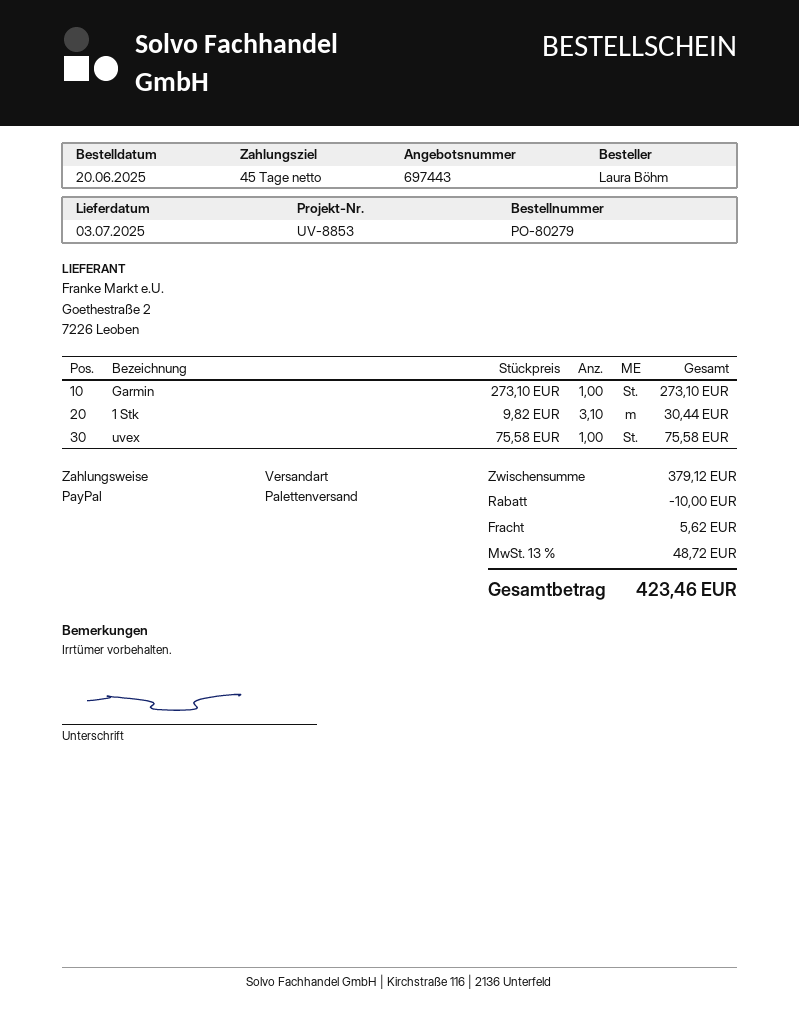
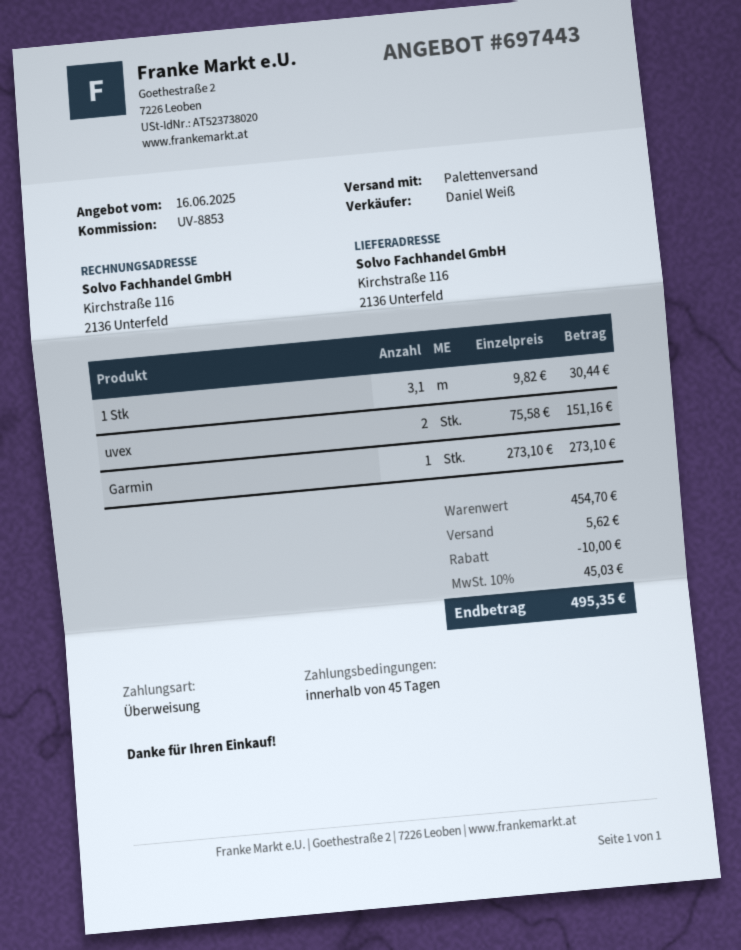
payment method: PayPal -> bank transfer
uvex: 1 x 75.58 = 75.58 -> 2 x 75.58 = 151.16
subtotal: 379.12 -> 454.70
tax: 13% = 48.72 -> 10% = 45.03
total: 423.46 -> 495.35

